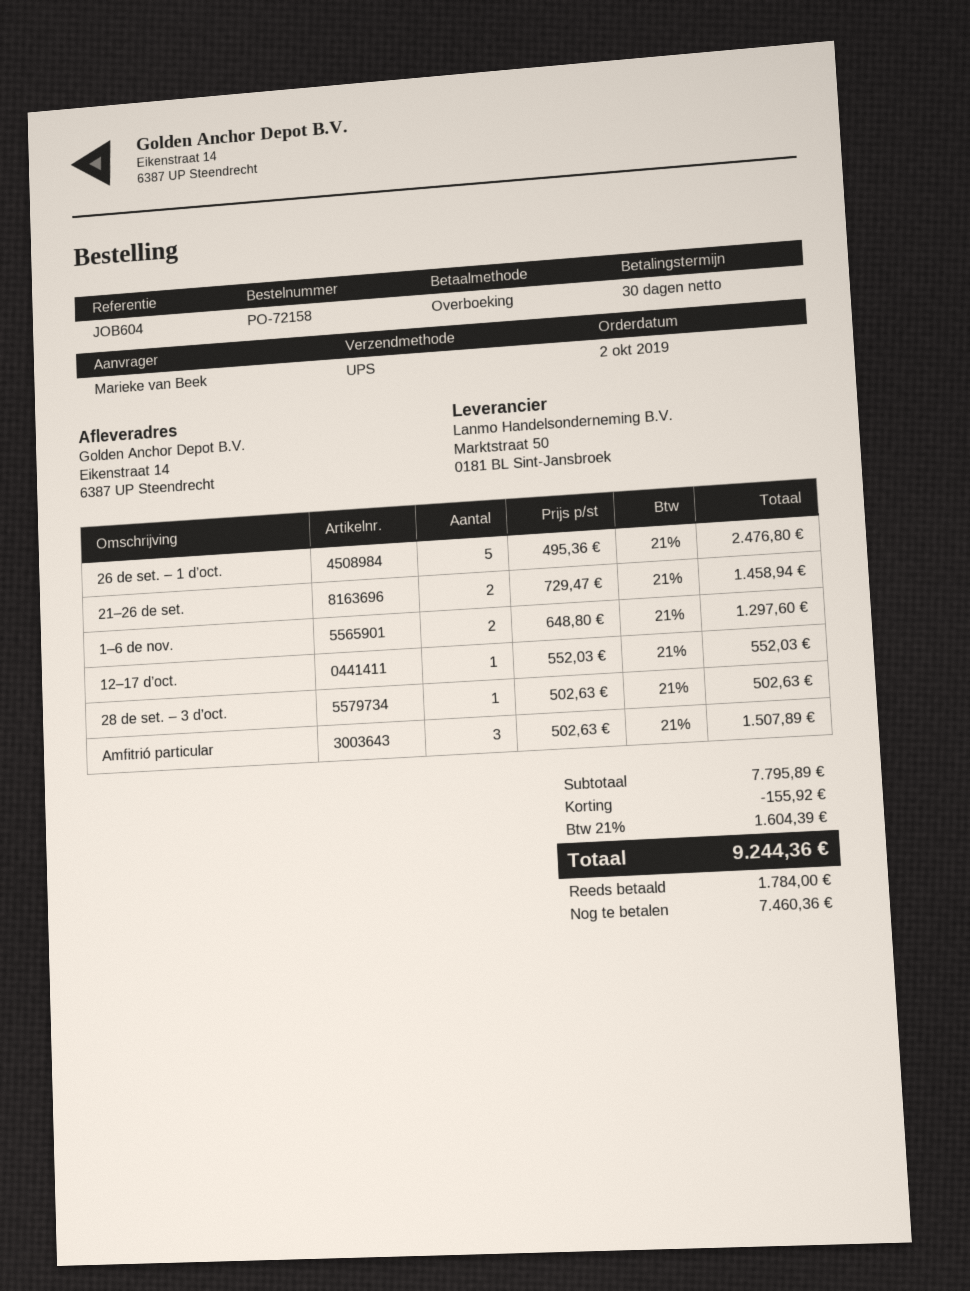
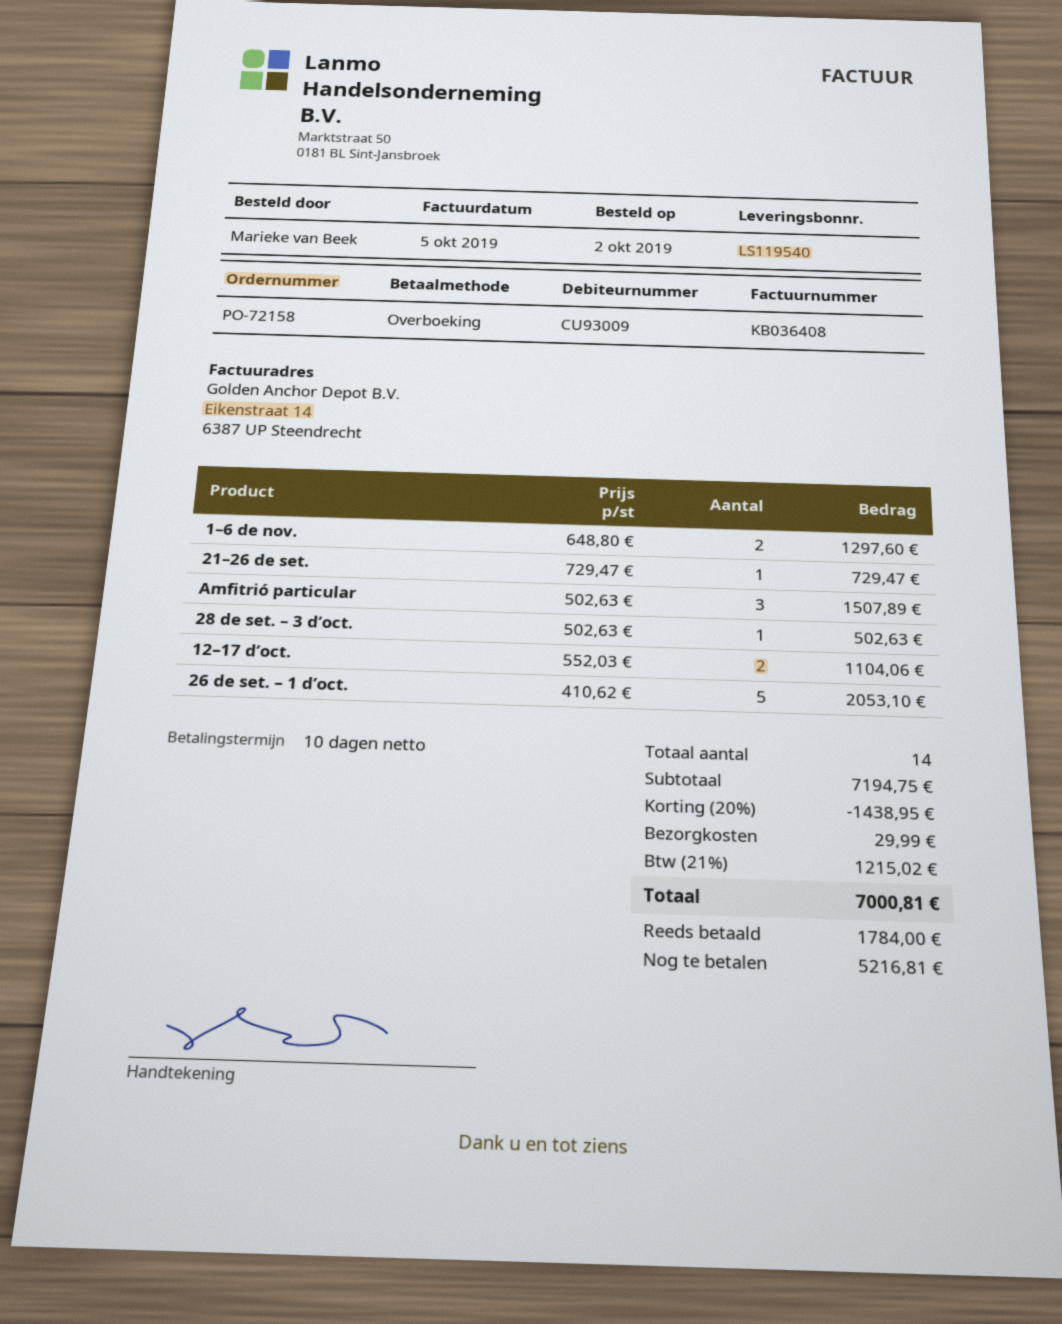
payment terms: 30 days -> 10 days
26 de set. – 1 d’oct.: 5 x 495.36 = 2476.80 -> 5 x 410.62 = 2053.10
21–26 de set.: 2 x 729.47 = 1458.94 -> 1 x 729.47 = 729.47
12–17 d’oct.: 1 x 552.03 = 552.03 -> 2 x 552.03 = 1104.06
subtotal: 7795.89 -> 7194.75
discount: 155.92 -> 1438.95
shipping: none -> 29.99
tax: 21% = 1604.39 -> 21% = 1215.02
total: 9244.36 -> 7000.81
balance: 7460.36 -> 5216.81

